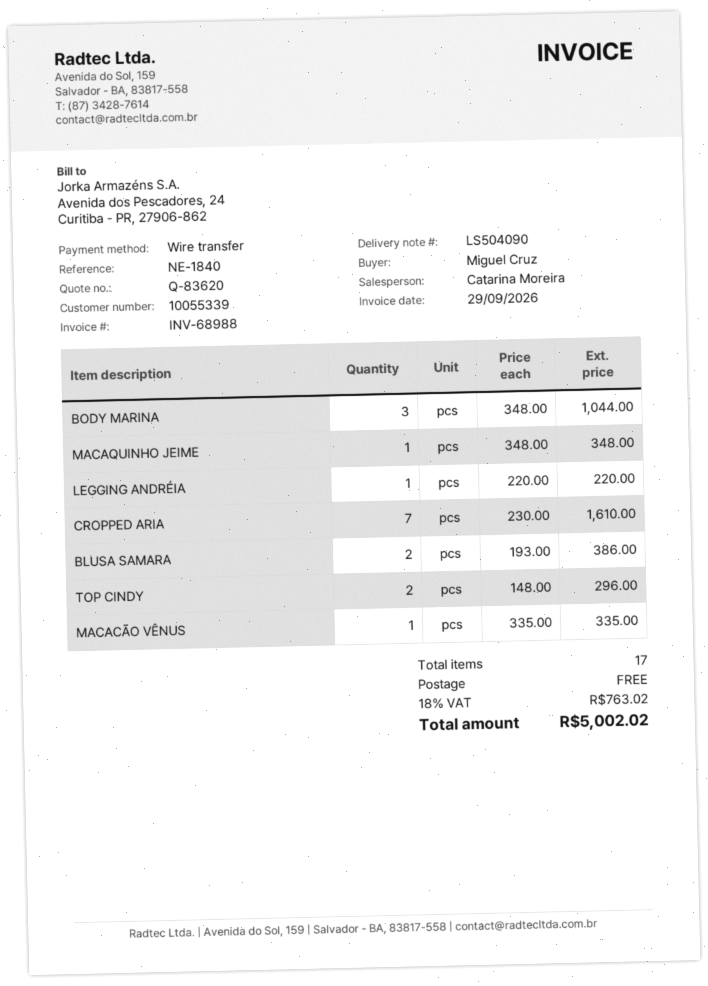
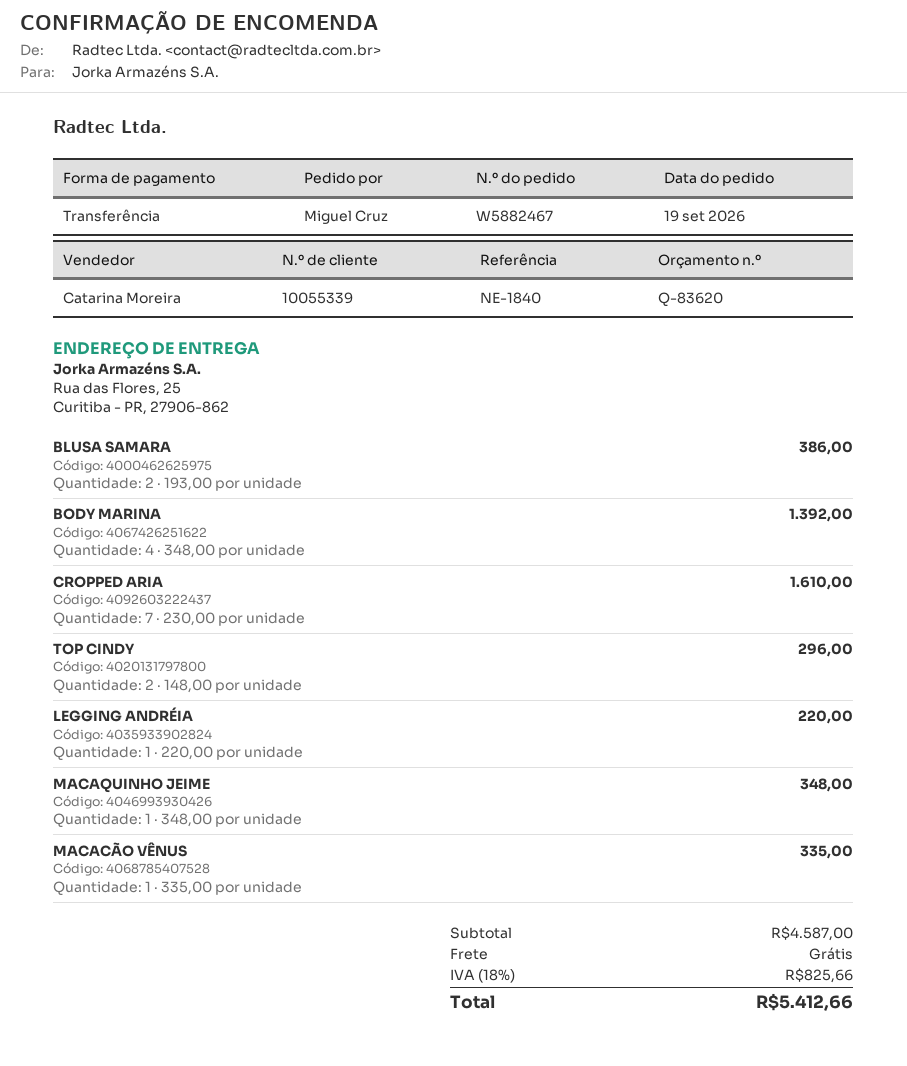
BODY MARINA: 3 x 348.00 = 1044.00 -> 4 x 348.00 = 1392.00
tax: 18% = 763.02 -> 18% = 825.66
total: 5002.02 -> 5412.66

